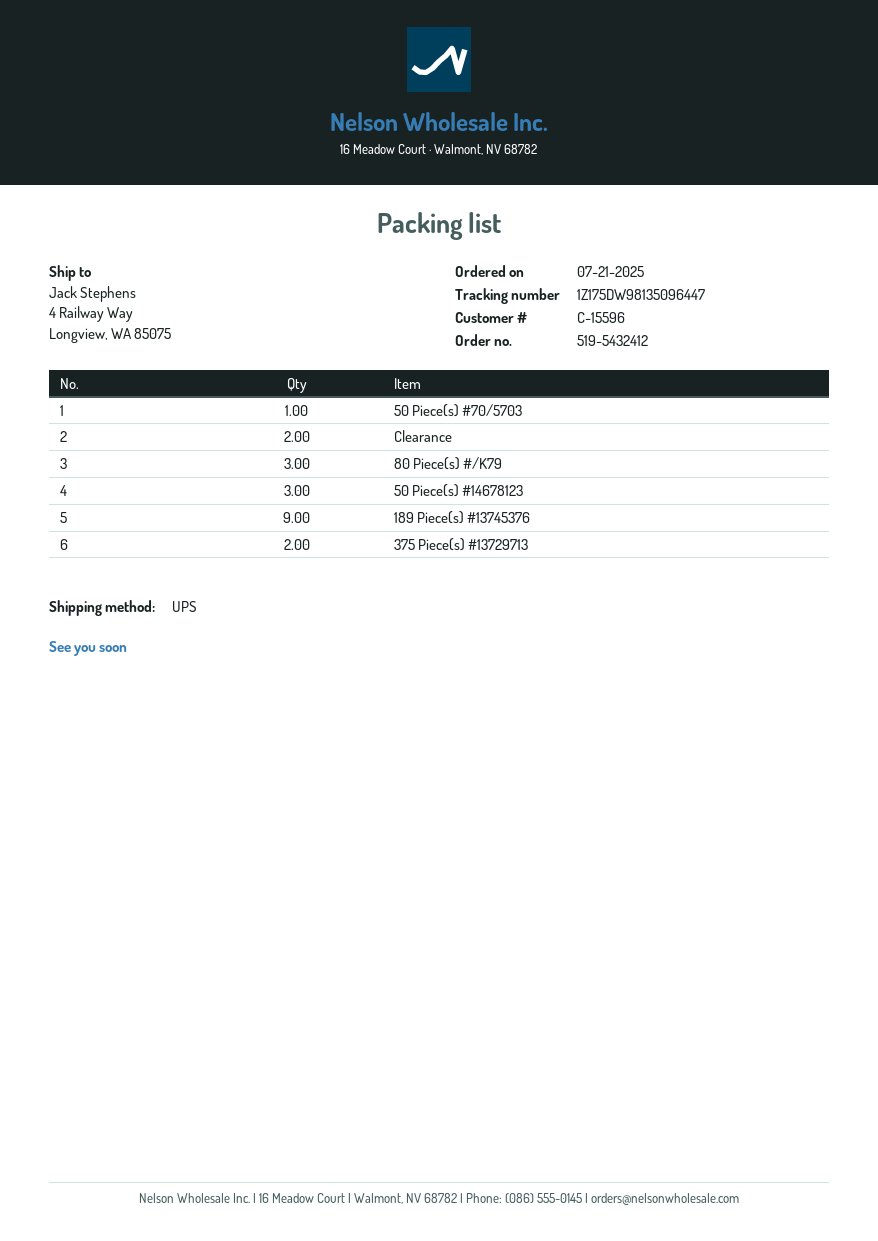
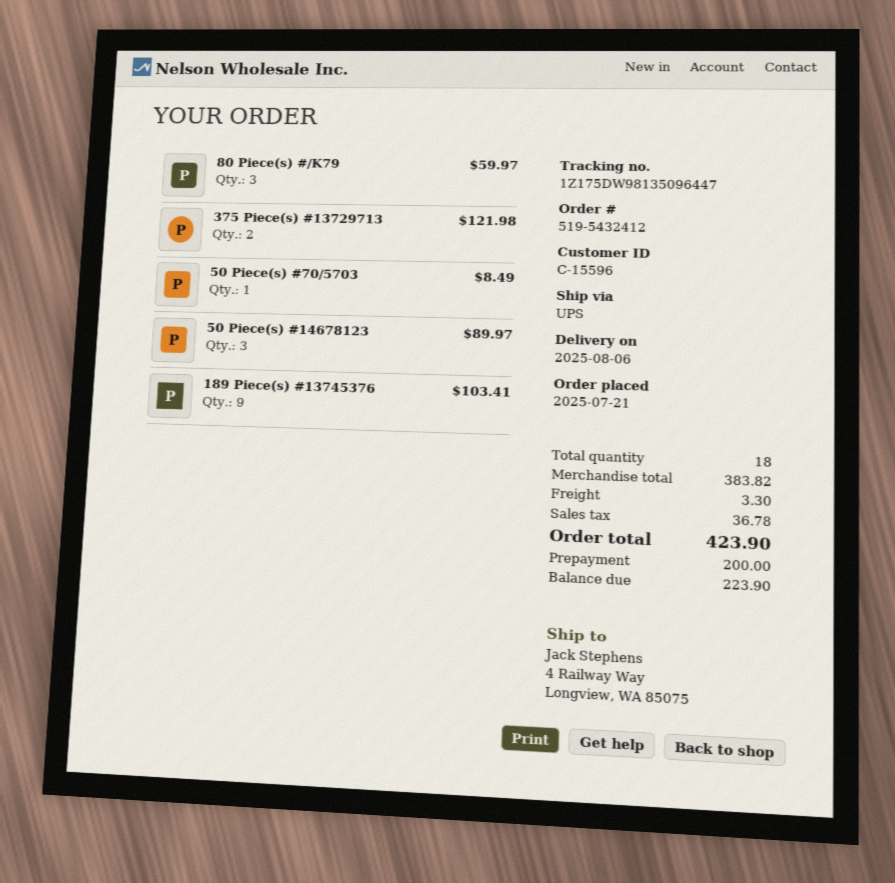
Clearance: 2 -> none

